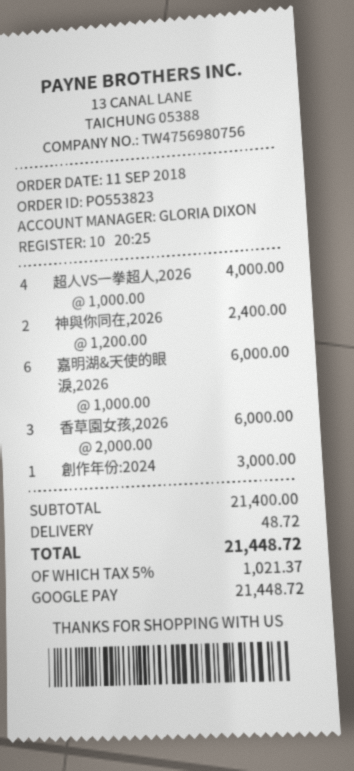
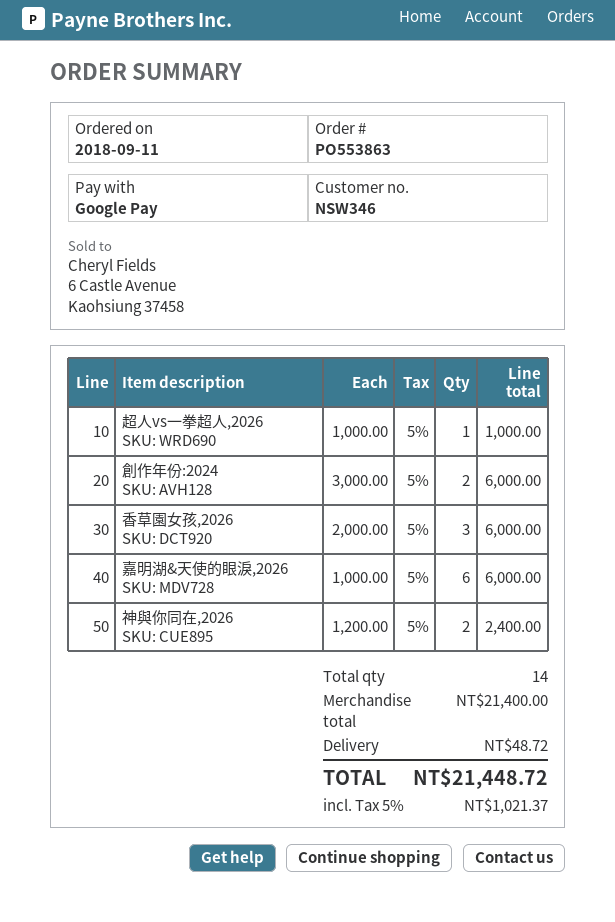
order number: PO553823 -> PO553863
超人VS一拳超人,2026: 4 x 1000.00 = 4000.00 -> 1 x 1000.00 = 1000.00
創作年份:2024: 1 x 3000.00 = 3000.00 -> 2 x 3000.00 = 6000.00

